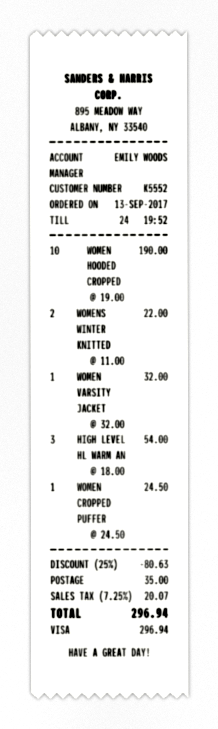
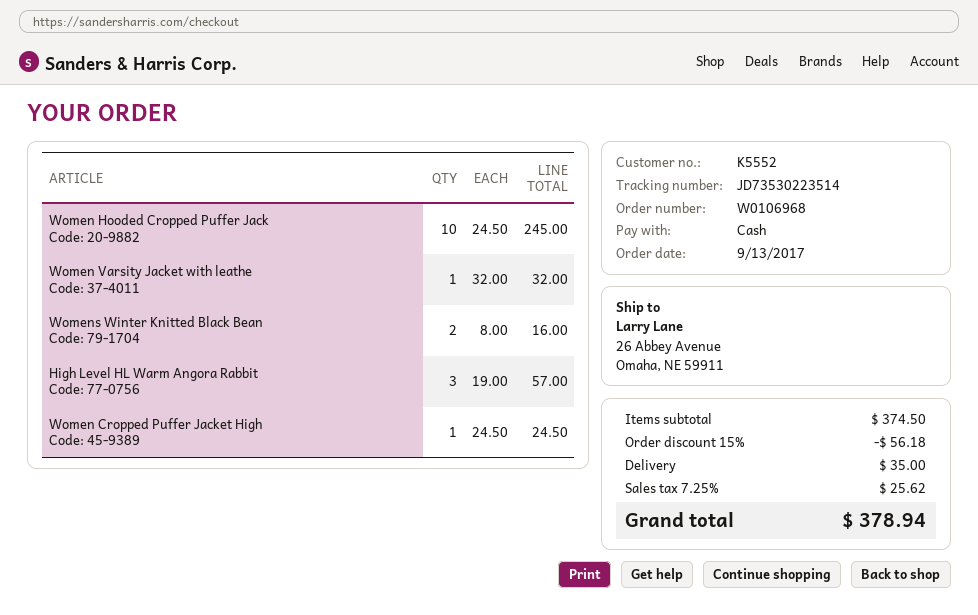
payment method: Visa -> cash
WOMEN HOODED CROPPED: 10 x 19.00 = 190.00 -> 10 x 24.50 = 245.00
WOMENS WINTER KNITTED: 2 x 11.00 = 22.00 -> 2 x 8.00 = 16.00
HIGH LEVEL HL WARM AN: 3 x 18.00 = 54.00 -> 3 x 19.00 = 57.00
discount: 25% = 80.63 -> 15% = 56.18
tax: 7.25% = 20.07 -> 7.25% = 25.62
total: 296.94 -> 378.94

